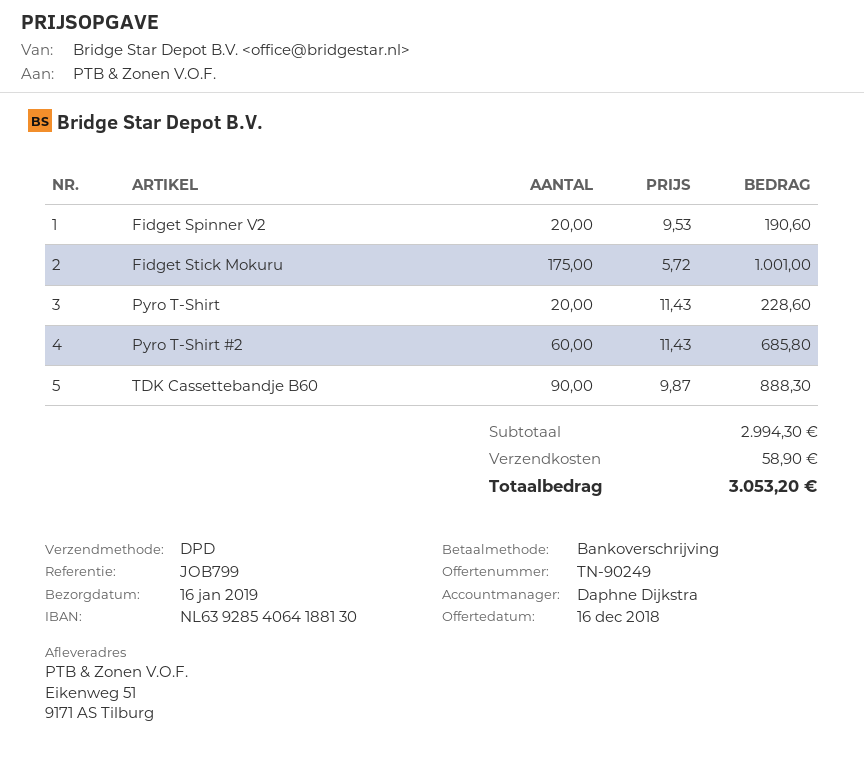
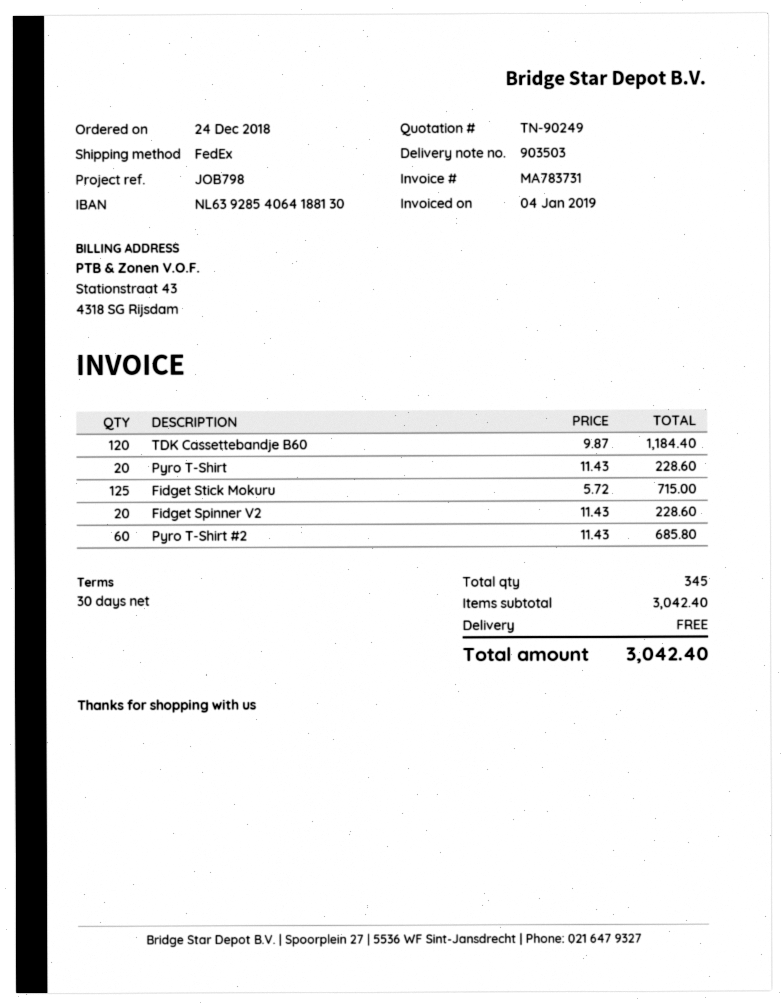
reference: JOB799 -> JOB798
shipping method: DPD -> FedEx
Fidget Spinner V2: 20 x 9.53 = 190.60 -> 20 x 11.43 = 228.60
Fidget Stick Mokuru: 175 x 5.72 = 1001.00 -> 125 x 5.72 = 715.00
TDK Cassettebandje B60: 90 x 9.87 = 888.30 -> 120 x 9.87 = 1184.40
subtotal: 2994.30 -> 3042.40
shipping: 58.90 -> 0.00
total: 3053.20 -> 3042.40

